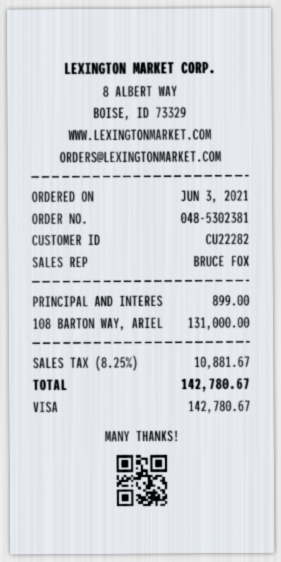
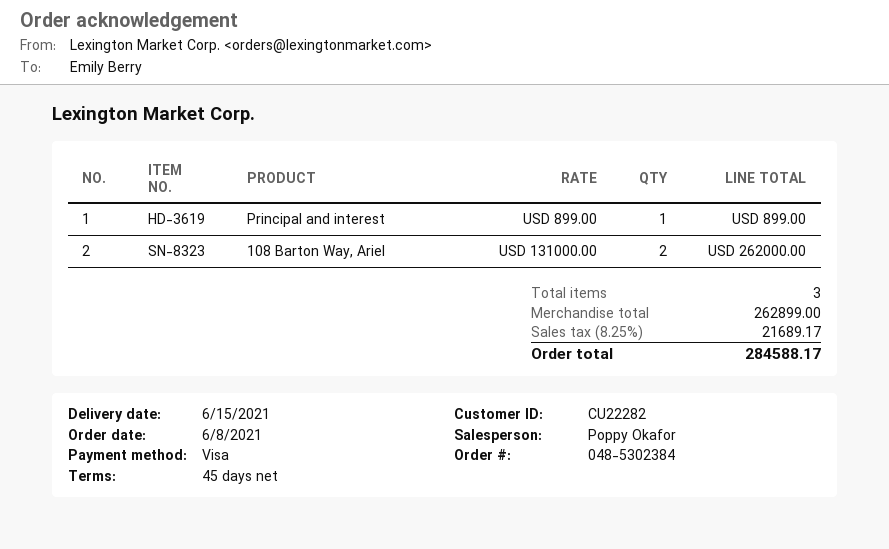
order number: 048-5302381 -> 048-5302384
order date: 2021-06-03 -> 2021-06-08
sales rep: BRUCE FOX -> Poppy Okafor
108 BARTON WAY, ARIEL: 1 x 131000.00 = 131000.00 -> 2 x 131000.00 = 262000.00
tax: 8.25% = 10881.67 -> 8.25% = 21689.17
total: 142780.67 -> 284588.17

